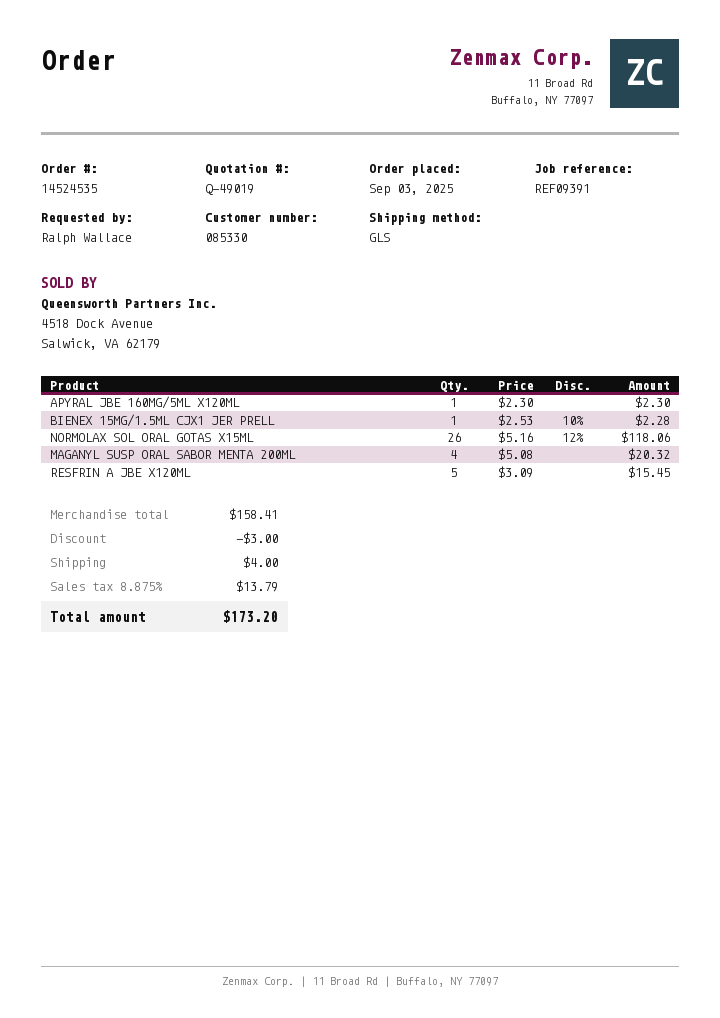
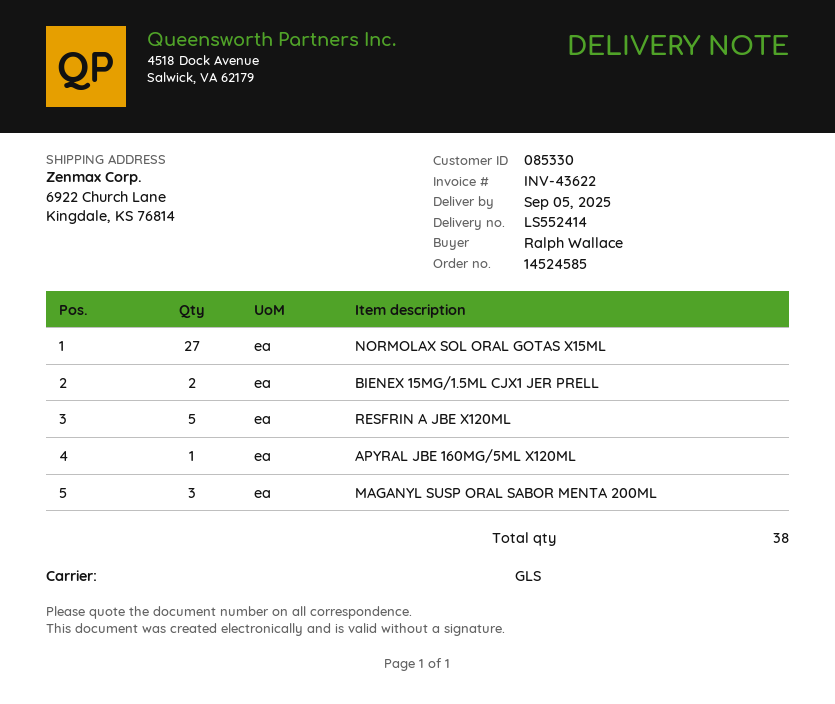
order number: 14524535 -> 14524585
BIENEX 15MG/1.5ML CJX1 JER PRELL: 1 -> 2
NORMOLAX SOL ORAL GOTAS X15ML: 26 -> 27
MAGANYL SUSP ORAL SABOR MENTA 200ML: 4 -> 3

